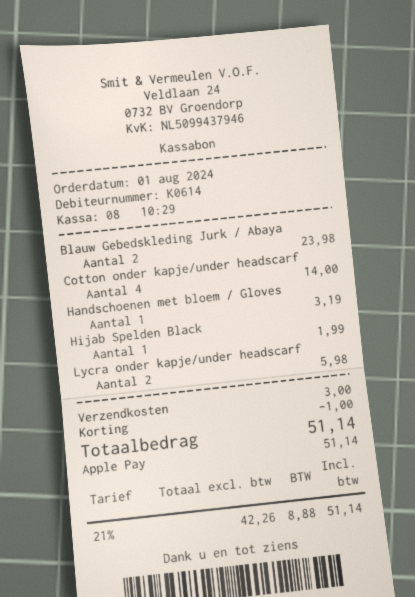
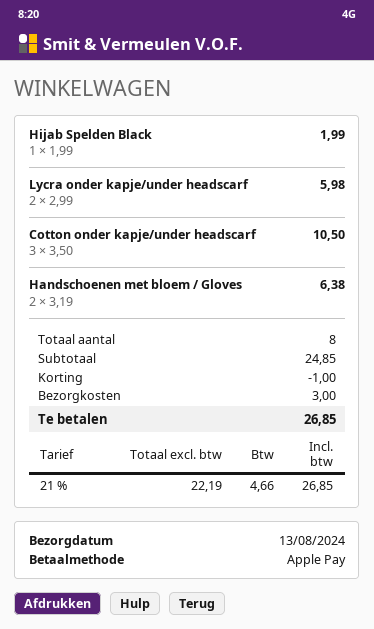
Blauw Gebedskleding Jurk / Abaya: 2 for 23.98 -> none
Cotton onder kapje/under headscarf: 4 for 14.00 -> 3 for 10.50
Handschoenen met bloem / Gloves: 1 for 3.19 -> 2 for 6.38
net: 42.26 -> 22.19
tax: 21% = 8.88 -> 21% = 4.66
total: 51.14 -> 26.85

